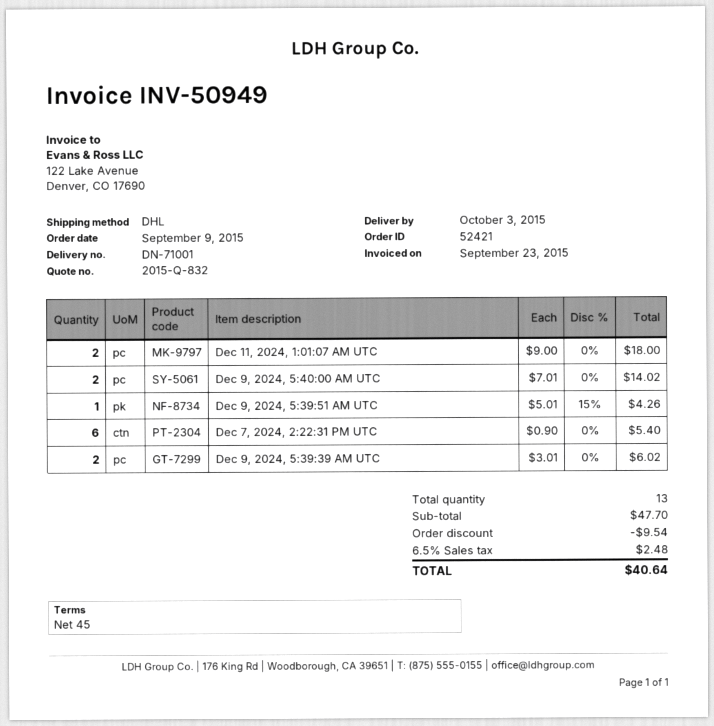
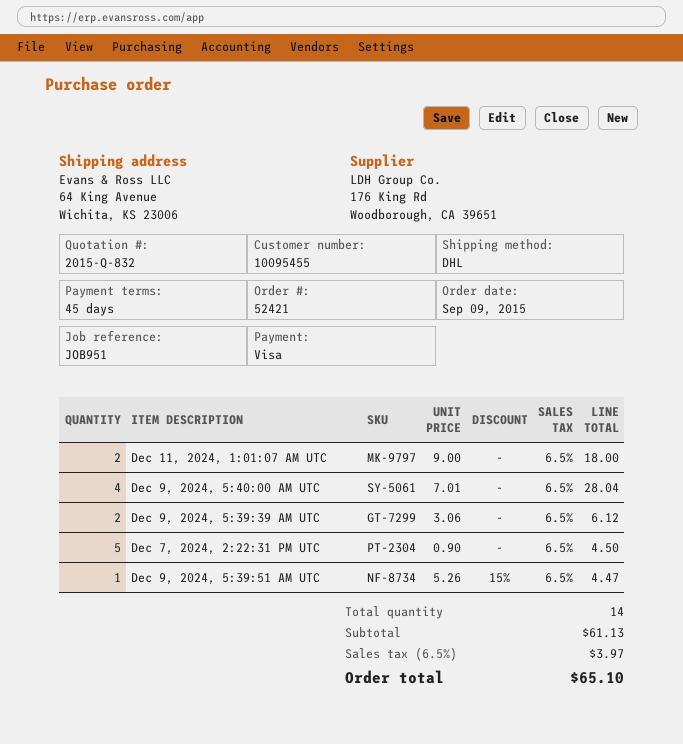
Dec 9, 2024, 5:40:00 AM UTC: 2 x 7.01 = 14.02 -> 4 x 7.01 = 28.04
Dec 9, 2024, 5:39:51 AM UTC: 1 x 5.01 - 15% = 4.26 -> 1 x 5.26 - 15% = 4.47
Dec 7, 2024, 2:22:31 PM UTC: 6 x 0.90 = 5.40 -> 5 x 0.90 = 4.50
Dec 9, 2024, 5:39:39 AM UTC: 2 x 3.01 = 6.02 -> 2 x 3.06 = 6.12
total quantity: 13 -> 14
subtotal: 47.70 -> 61.13
discount: 9.54 -> none
tax: 6.5% = 2.48 -> 6.5% = 3.97
total: 40.64 -> 65.10

